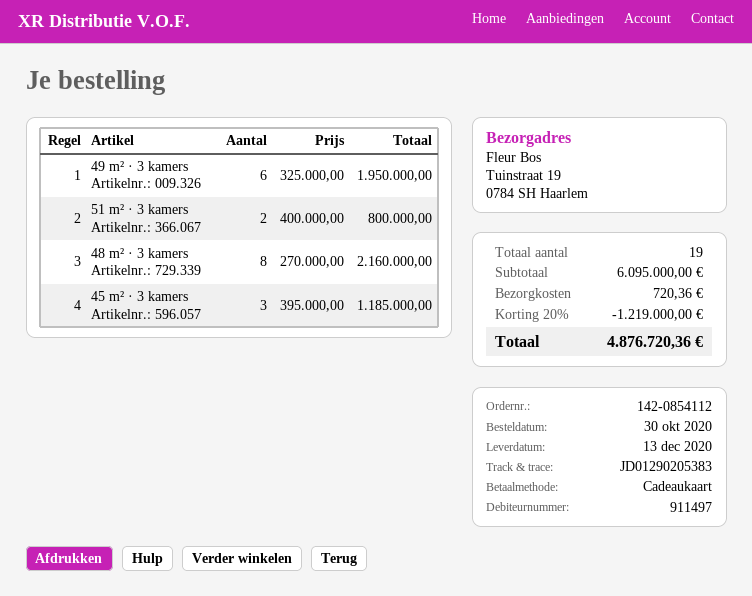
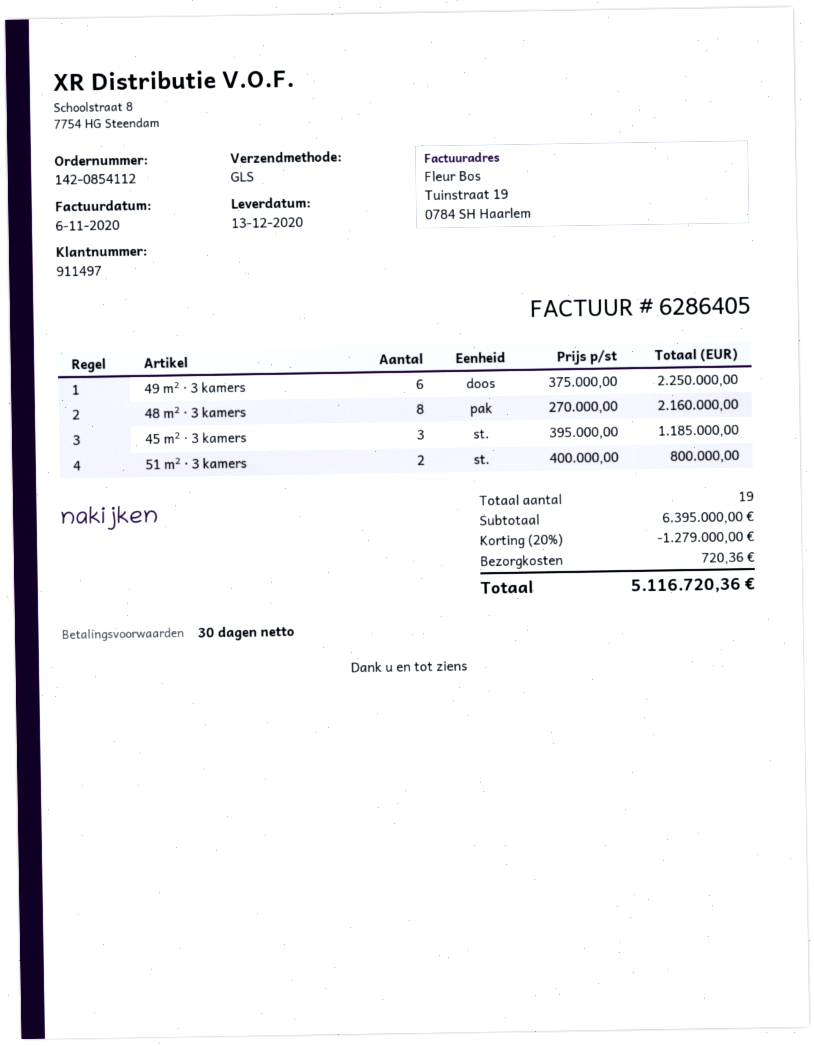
49 m² · 3 kamers: 6 x 325000.00 = 1950000.00 -> 6 x 375000.00 = 2250000.00
subtotal: 6095000.00 -> 6395000.00
discount: 20% = 1219000.00 -> 20% = 1279000.00
total: 4876720.36 -> 5116720.36

